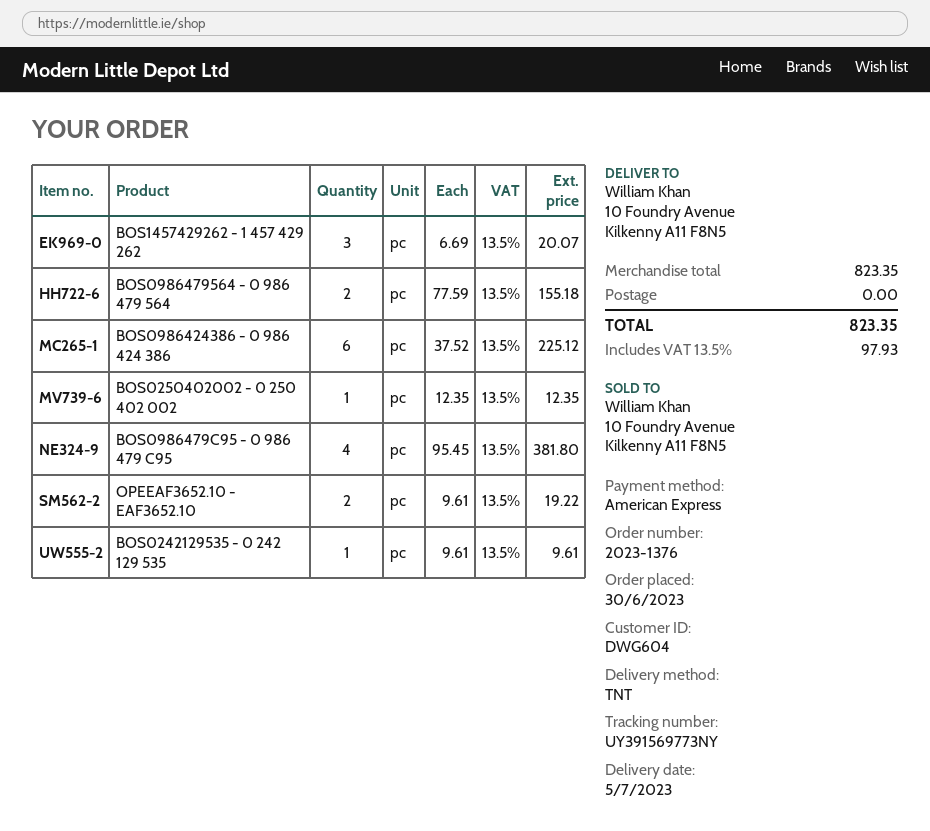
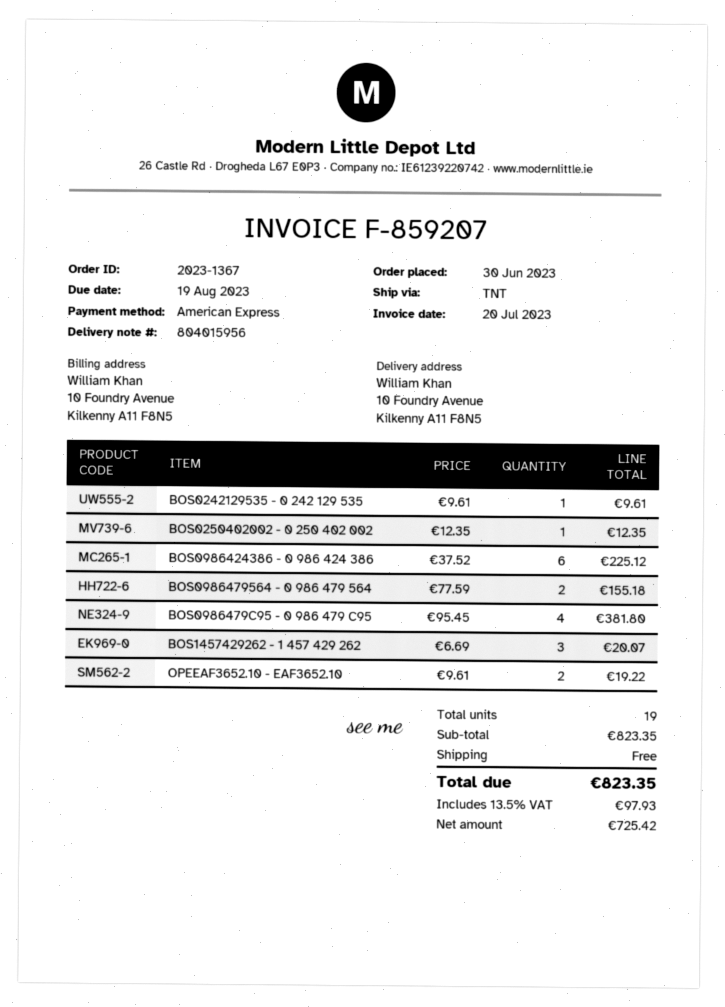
order number: 2023-1376 -> 2023-1367

